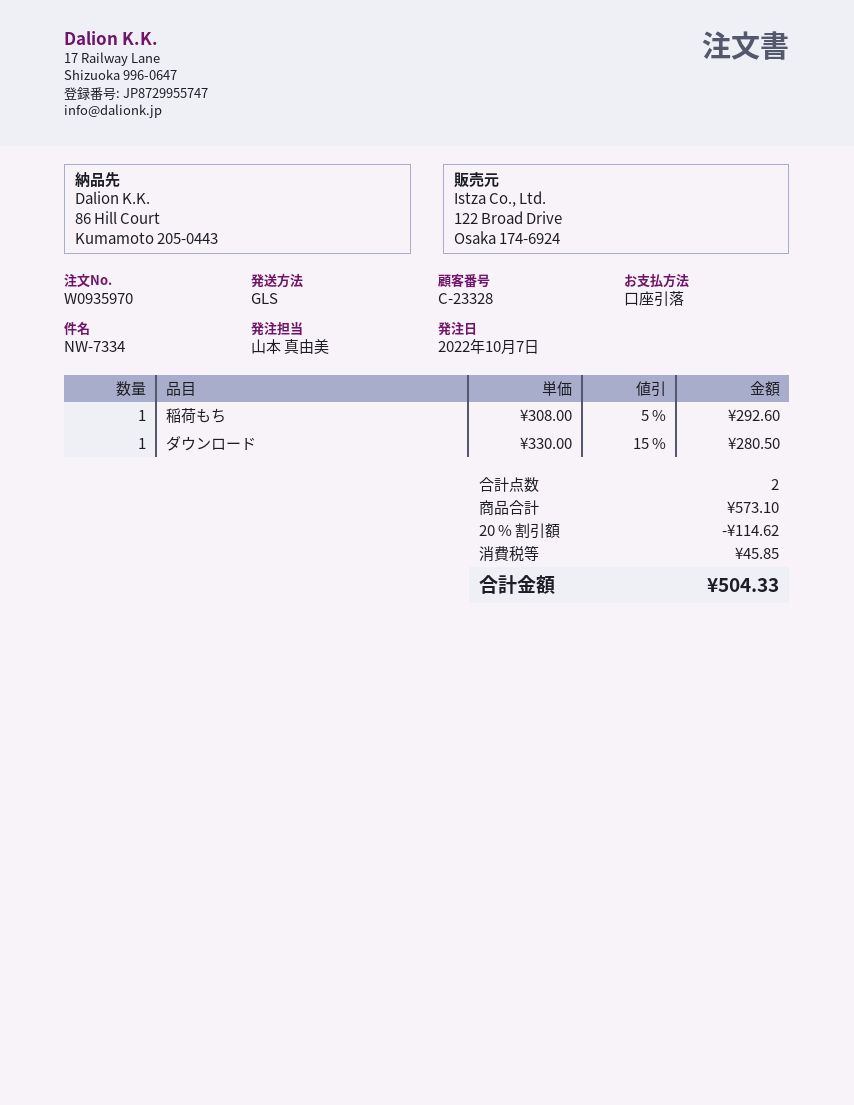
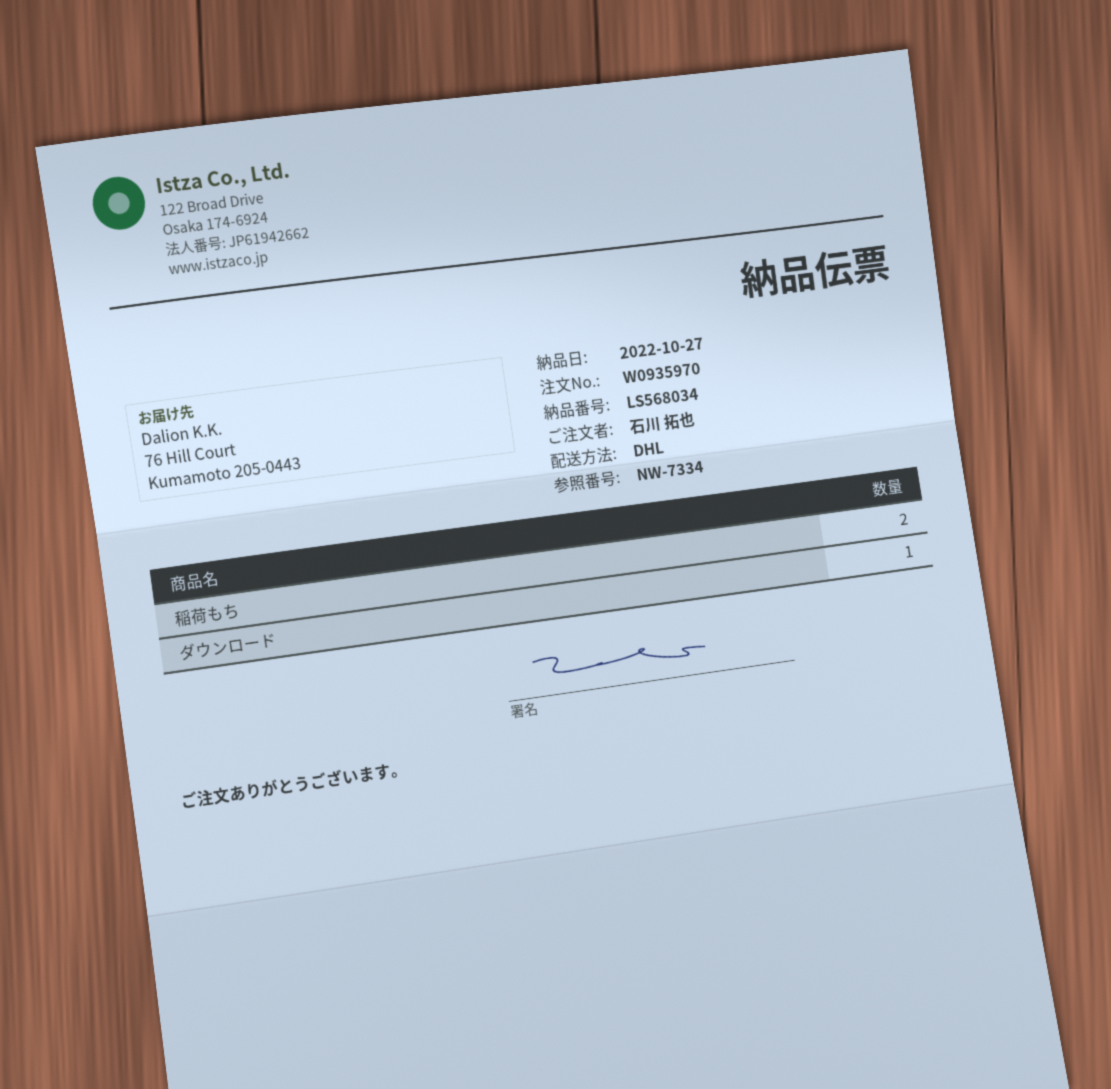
ordered by: 山本 真由美 -> 石川 拓也
shipping method: GLS -> DHL
ship to: 86 Hill Court, Kumamoto 205-0443 -> 76 Hill Court, Kumamoto 205-0443
稲荷もち: 1 -> 2

